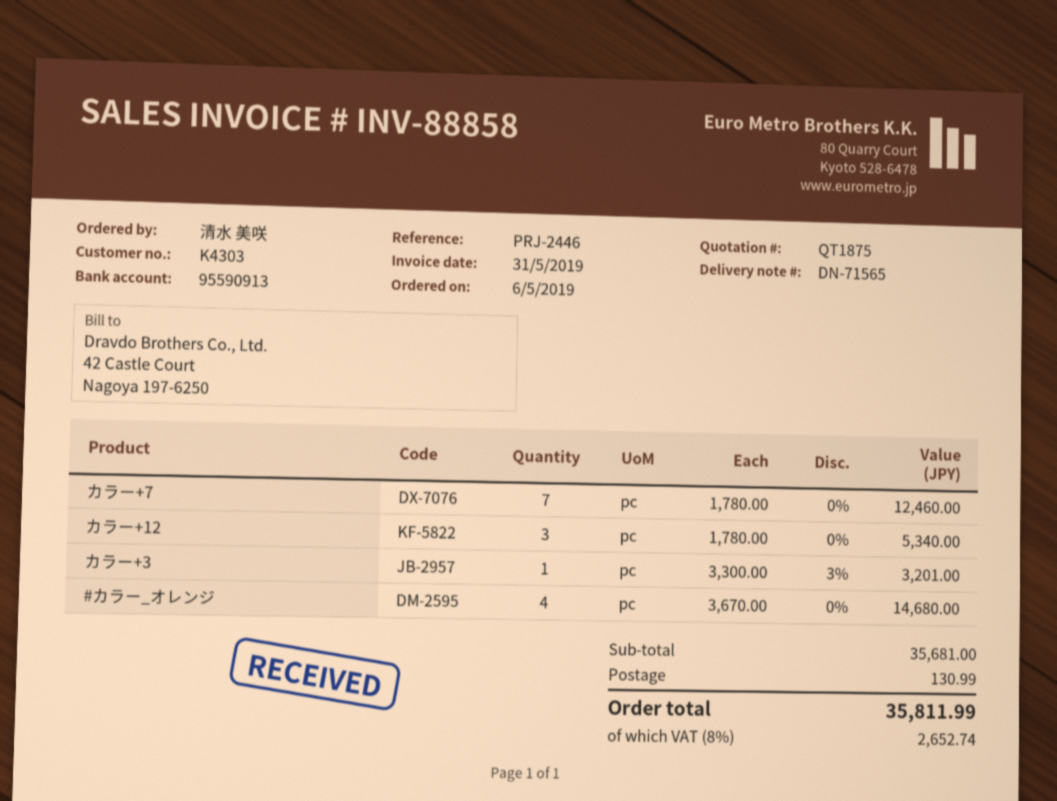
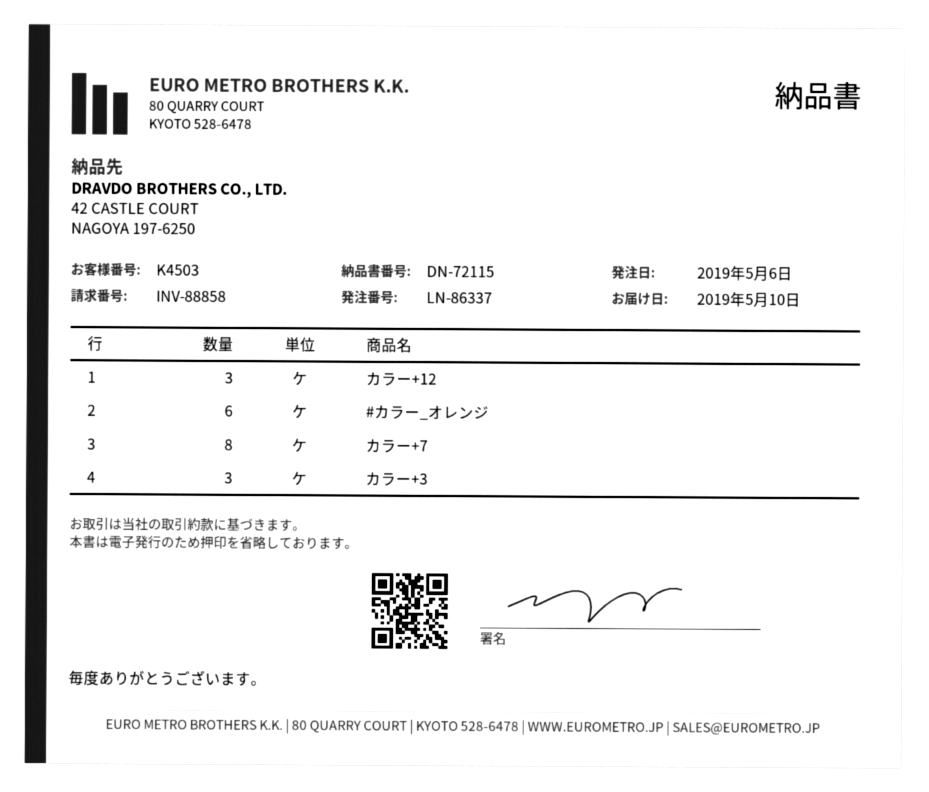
delivery note number: DN-71565 -> DN-72115
customer number: K4303 -> K4503
カラー+7: 7 -> 8
カラー+3: 1 -> 3
#カラー_オレンジ: 4 -> 6

